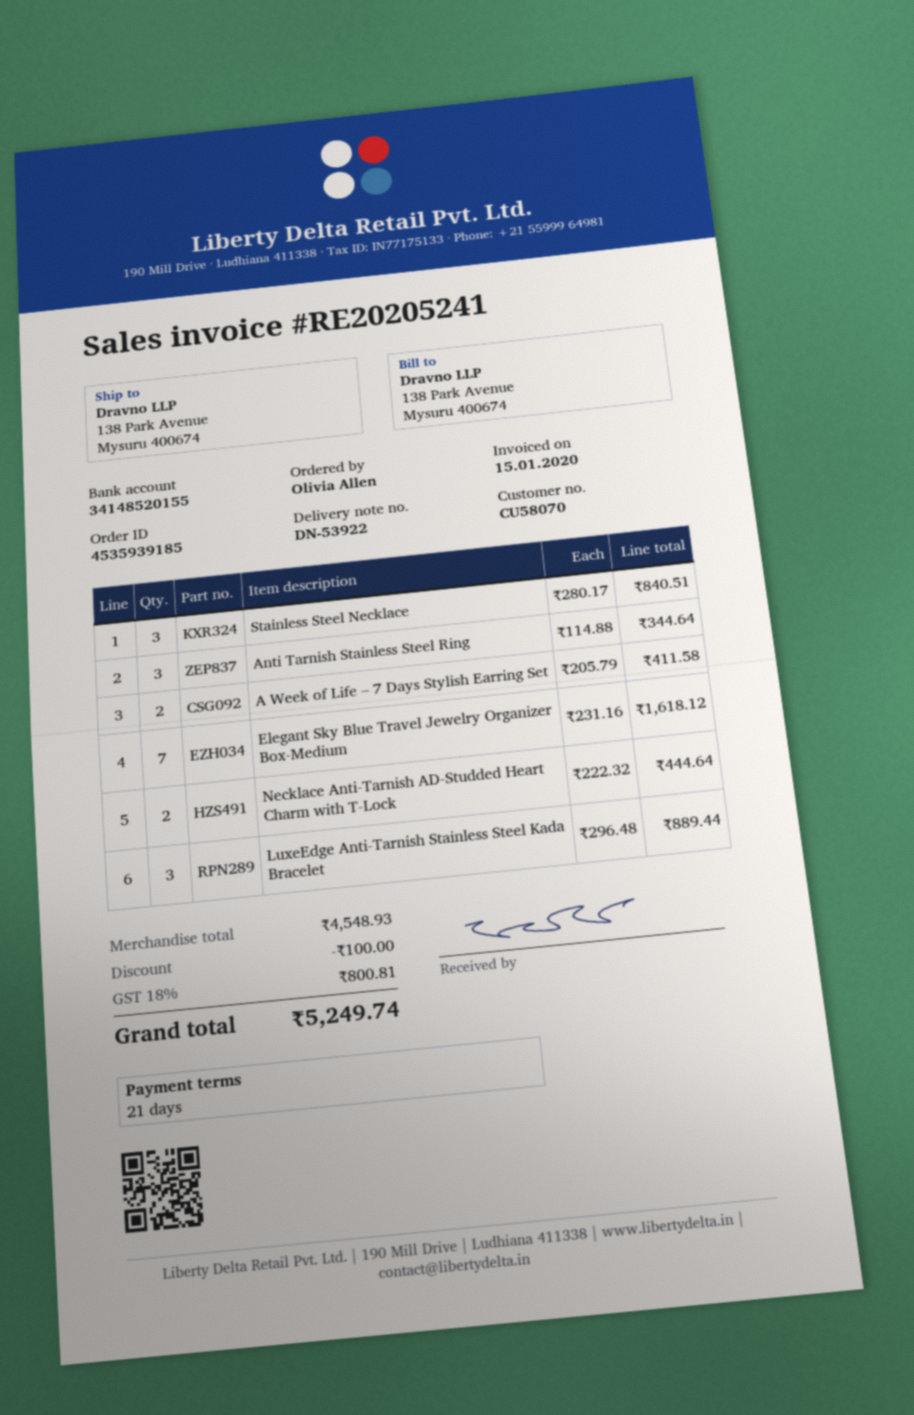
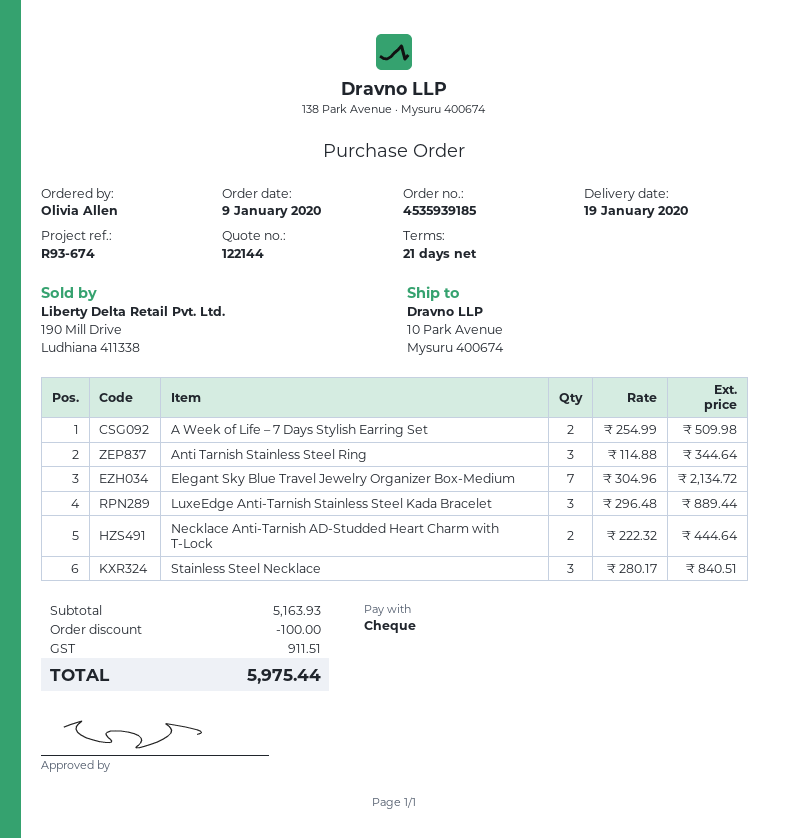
ship to: 138 Park Avenue, Mysuru 400674 -> 10 Park Avenue, Mysuru 400674
A Week of Life – 7 Days Stylish Earring Set: 2 x 205.79 = 411.58 -> 2 x 254.99 = 509.98
Elegant Sky Blue Travel Jewelry Organizer Box-Medium: 7 x 231.16 = 1618.12 -> 7 x 304.96 = 2134.72
subtotal: 4548.93 -> 5163.93
tax: 800.81 -> 911.51
total: 5249.74 -> 5975.44

